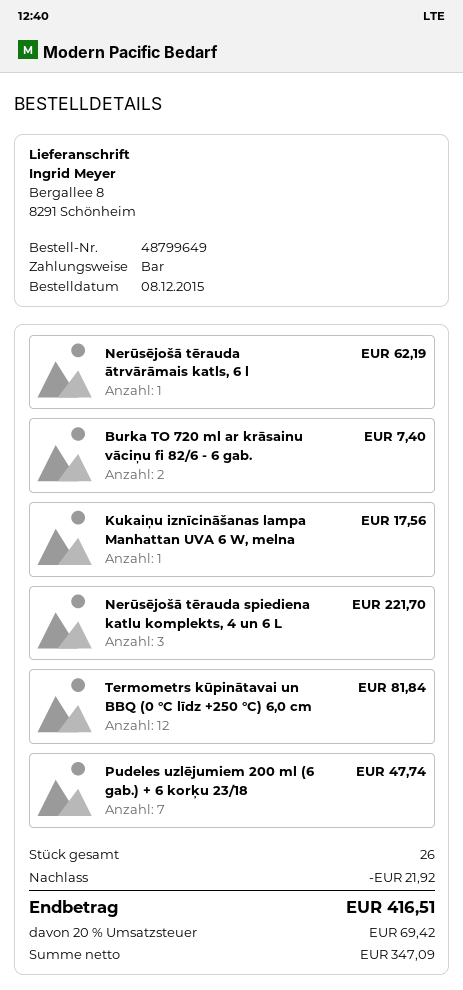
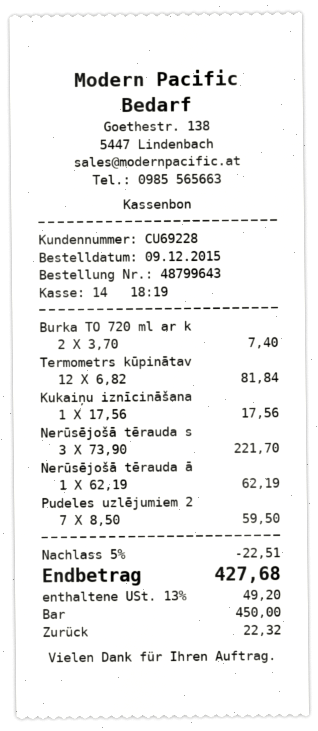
order number: 48799649 -> 48799643
order date: 2015-12-08 -> 2015-12-09
Pudeles uzlējumiem 200 ml (6 gab.) + 6 korķu 23/18: 7 for 47.74 -> 7 for 59.50
discount: 21.92 -> 22.51
tax: 20% = 69.42 -> 13% = 49.20
total: 416.51 -> 427.68

